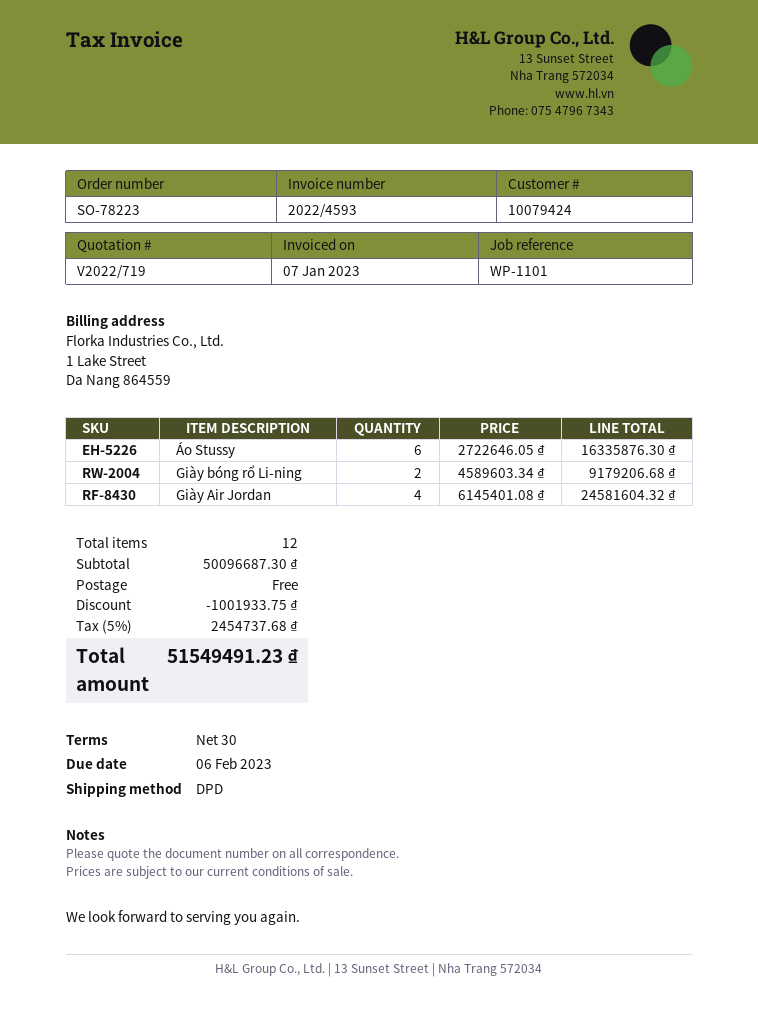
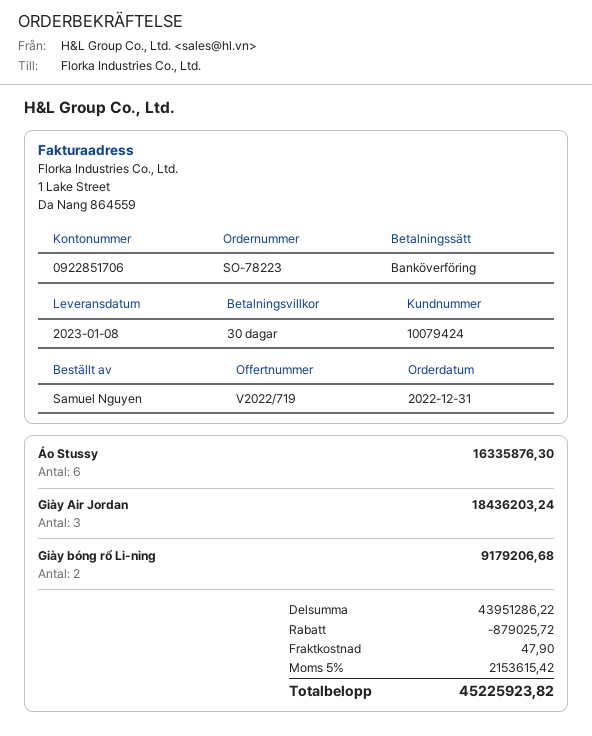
Giày Air Jordan: 4 for 24581604.32 -> 3 for 18436203.24
subtotal: 50096687.30 -> 43951286.22
discount: 1001933.75 -> 879025.72
shipping: 0.00 -> 47.90
tax: 5% = 2454737.68 -> 5% = 2153615.42
total: 51549491.23 -> 45225923.82

